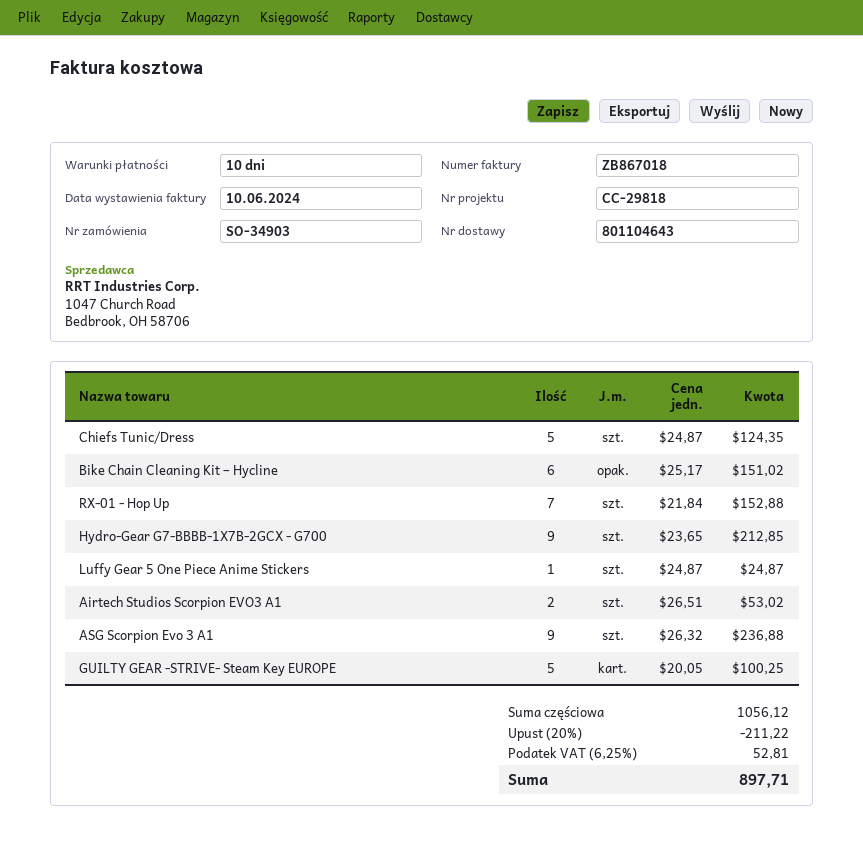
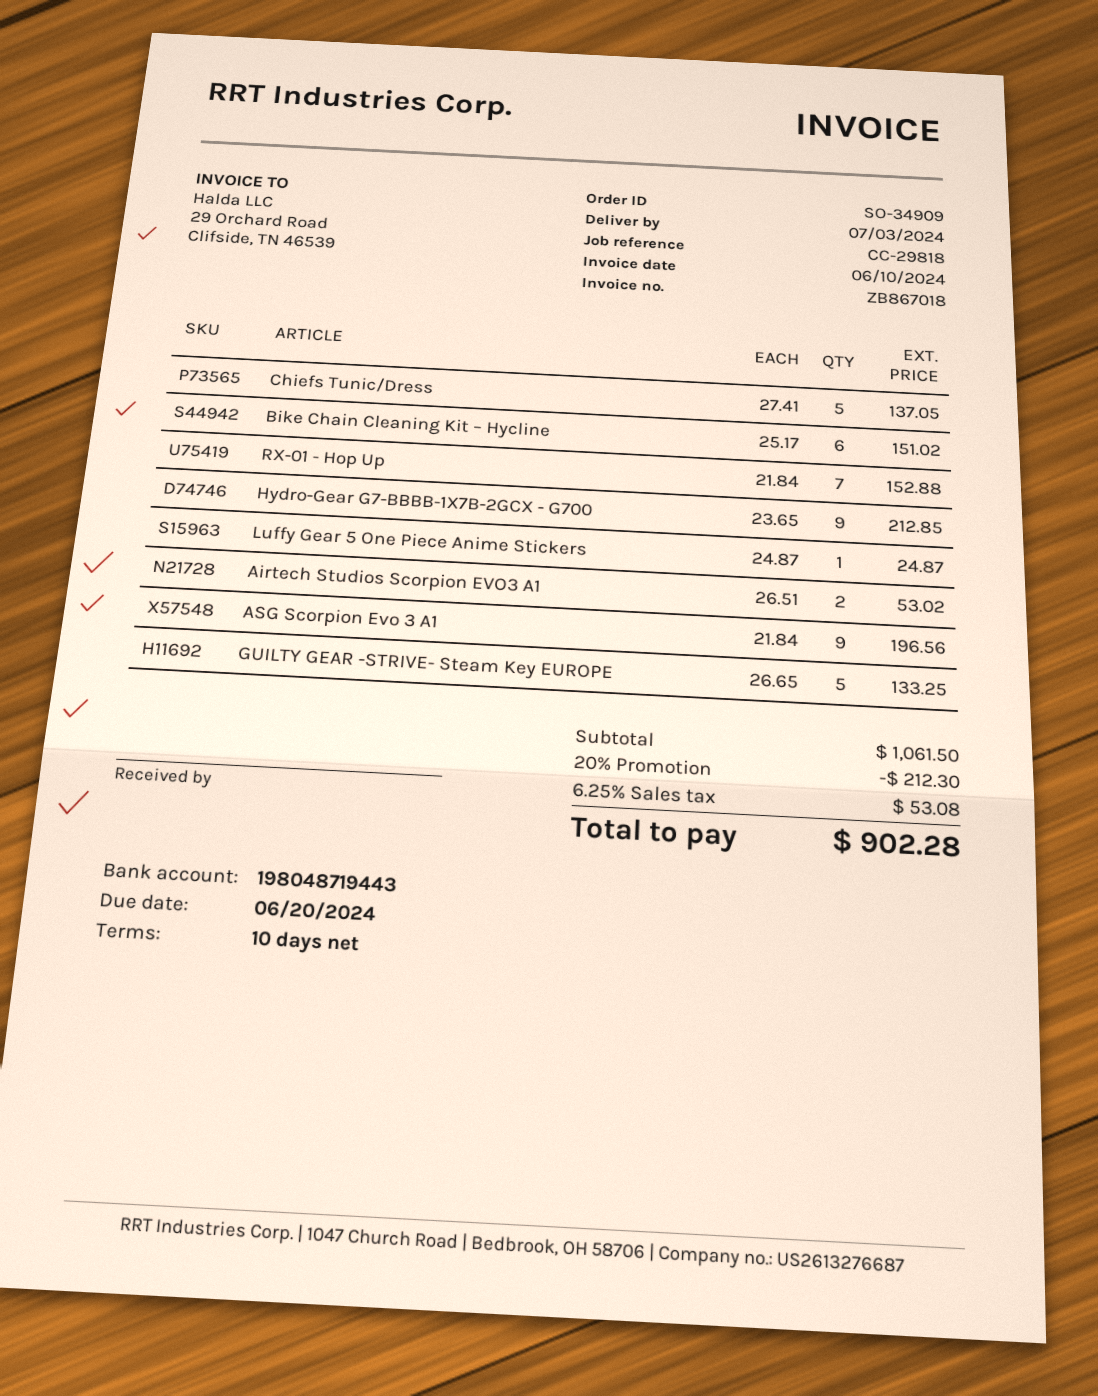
order number: SO-34903 -> SO-34909
Chiefs Tunic/Dress: 5 x 24.87 = 124.35 -> 5 x 27.41 = 137.05
ASG Scorpion Evo 3 A1: 9 x 26.32 = 236.88 -> 9 x 21.84 = 196.56
GUILTY GEAR -STRIVE- Steam Key EUROPE: 5 x 20.05 = 100.25 -> 5 x 26.65 = 133.25
subtotal: 1056.12 -> 1061.50
discount: 20% = 211.22 -> 20% = 212.30
tax: 6.25% = 52.81 -> 6.25% = 53.08
total: 897.71 -> 902.28

